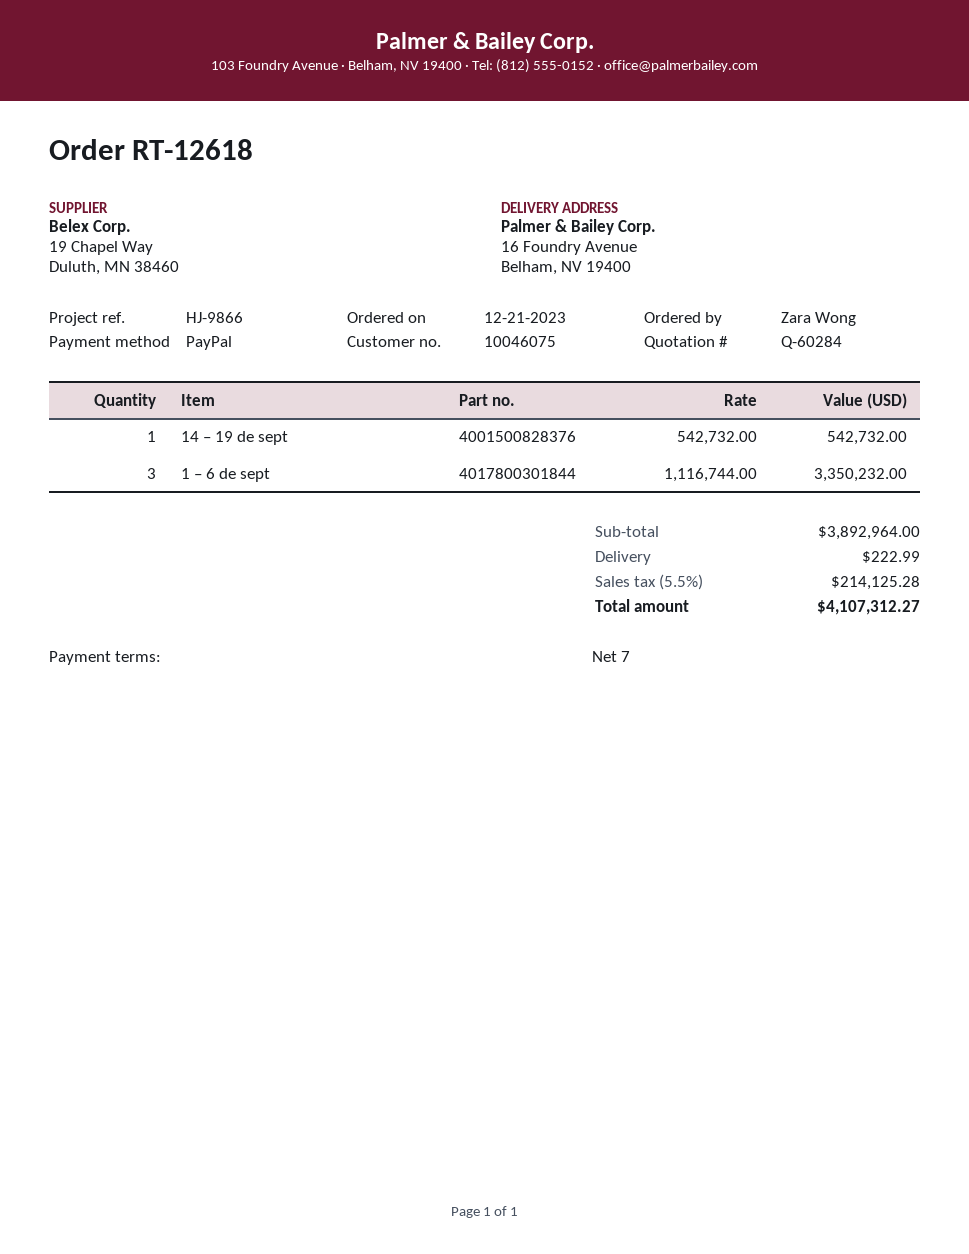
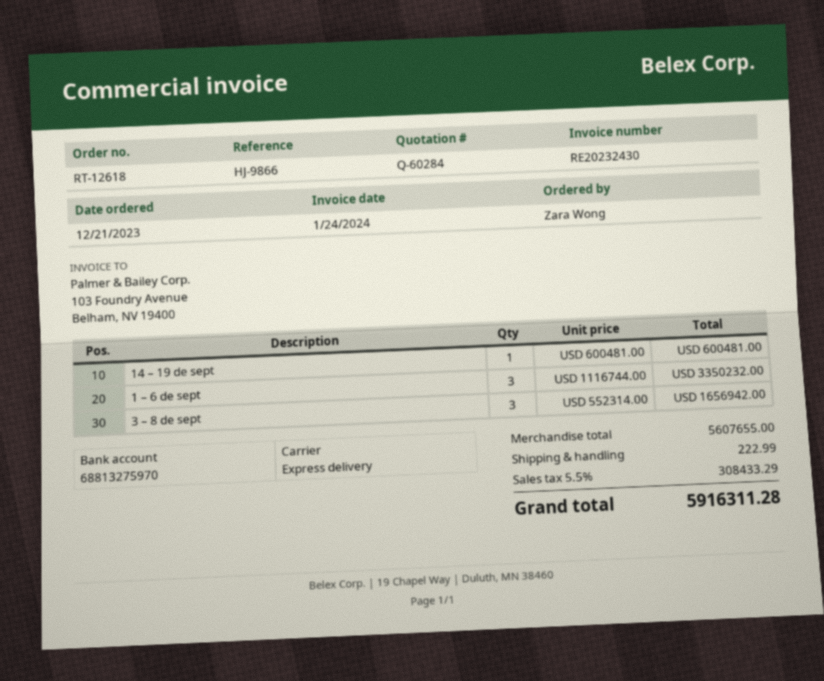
14 – 19 de sept: 1 x 542732.00 = 542732.00 -> 1 x 600481.00 = 600481.00
3 – 8 de sept: none -> 3 x 552314.00 = 1656942.00
subtotal: 3892964.00 -> 5607655.00
tax: 5.5% = 214125.28 -> 5.5% = 308433.29
total: 4107312.27 -> 5916311.28

